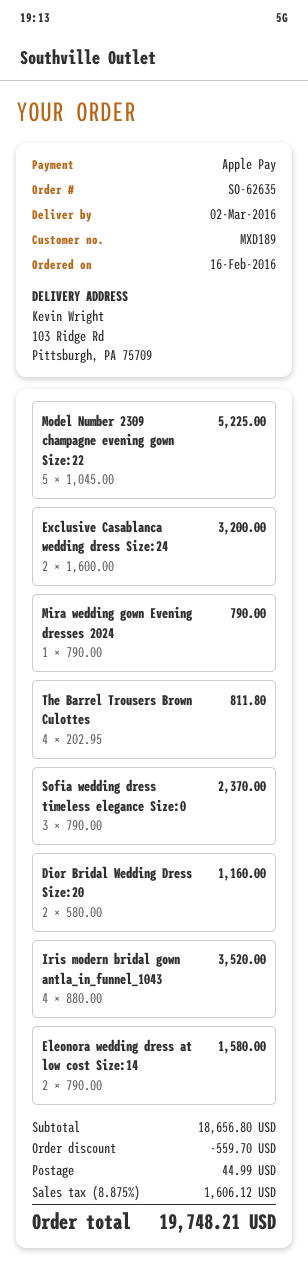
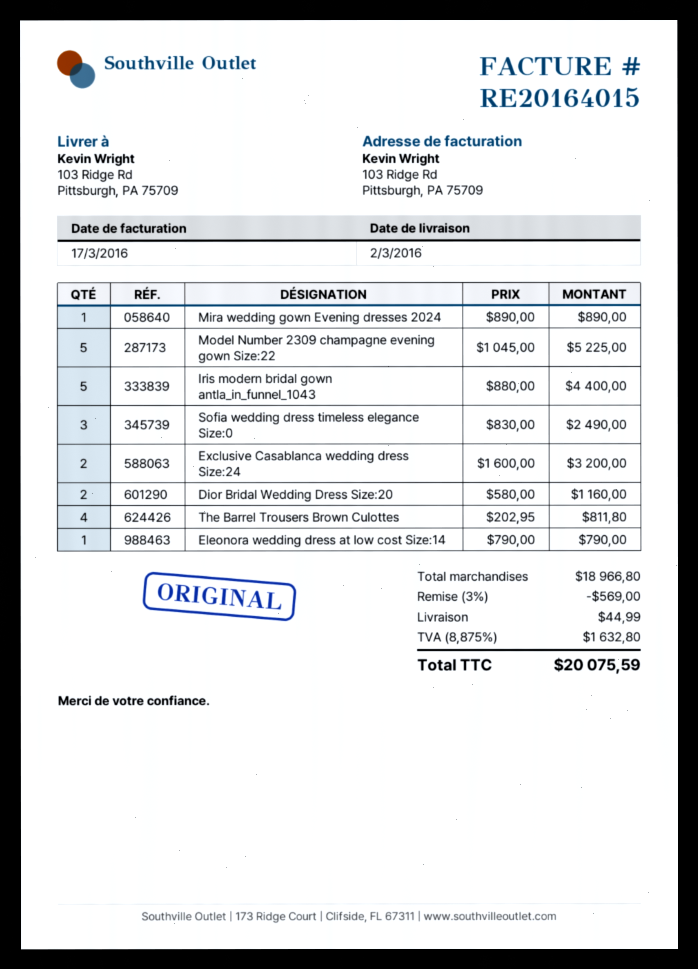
Mira wedding gown Evening dresses 2024: 1 x 790.00 = 790.00 -> 1 x 890.00 = 890.00
Sofia wedding dress timeless elegance Size:0: 3 x 790.00 = 2370.00 -> 3 x 830.00 = 2490.00
Iris modern bridal gown antla_in_funnel_1043: 4 x 880.00 = 3520.00 -> 5 x 880.00 = 4400.00
Eleonora wedding dress at low cost Size:14: 2 x 790.00 = 1580.00 -> 1 x 790.00 = 790.00
subtotal: 18656.80 -> 18966.80
discount: 559.70 -> 569.00
tax: 8.875% = 1606.12 -> 8.875% = 1632.80
total: 19748.21 -> 20075.59

